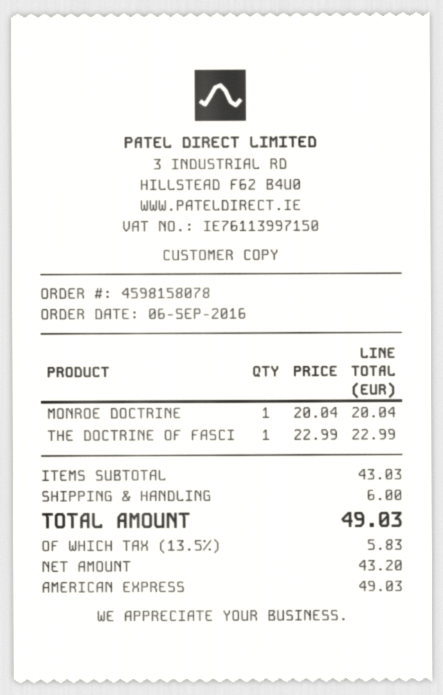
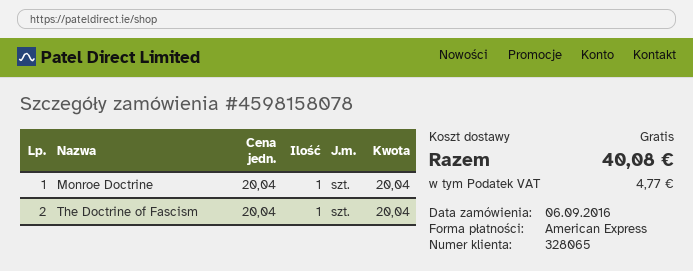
THE DOCTRINE OF FASCI: 1 x 22.99 = 22.99 -> 1 x 20.04 = 20.04
shipping: 6.00 -> 0.00
tax: 5.83 -> 4.77
total: 49.03 -> 40.08

